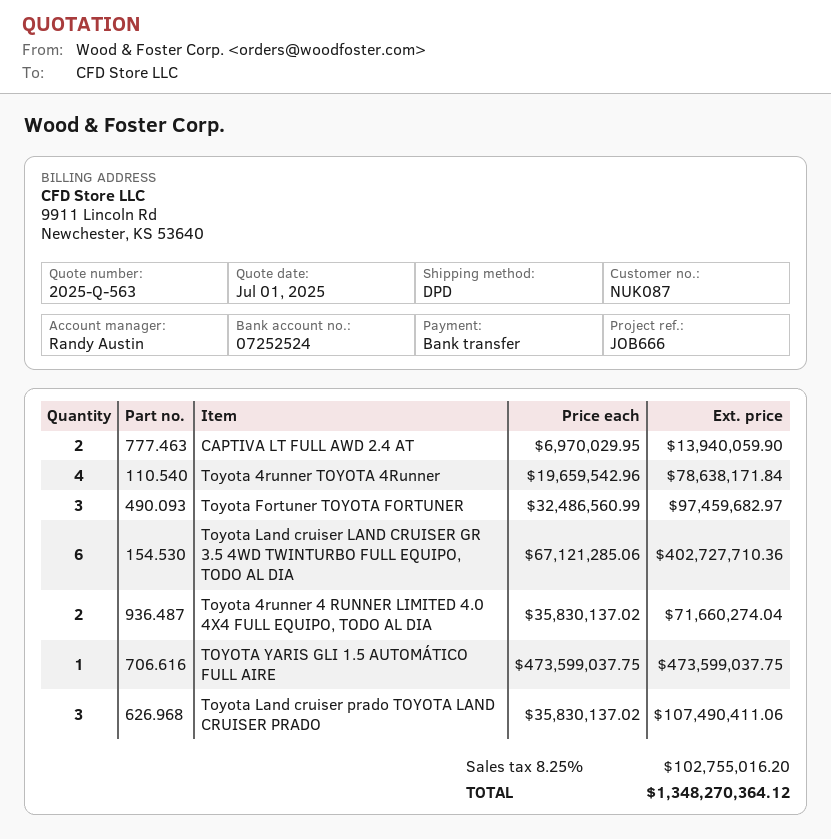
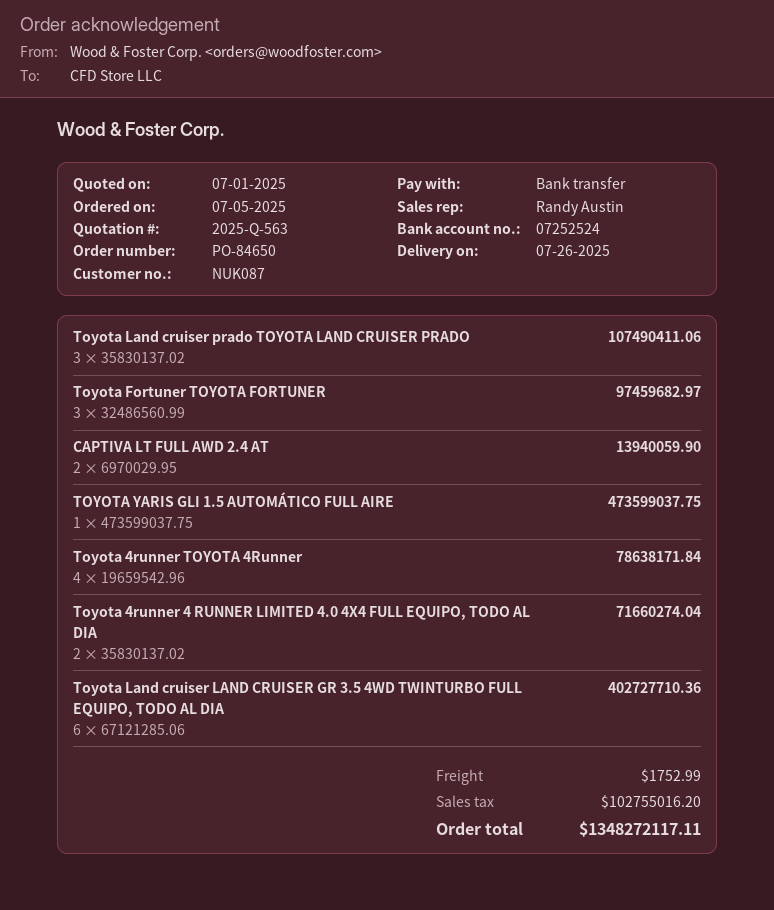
shipping: none -> 1752.99
total: 1348270364.12 -> 1348272117.11

